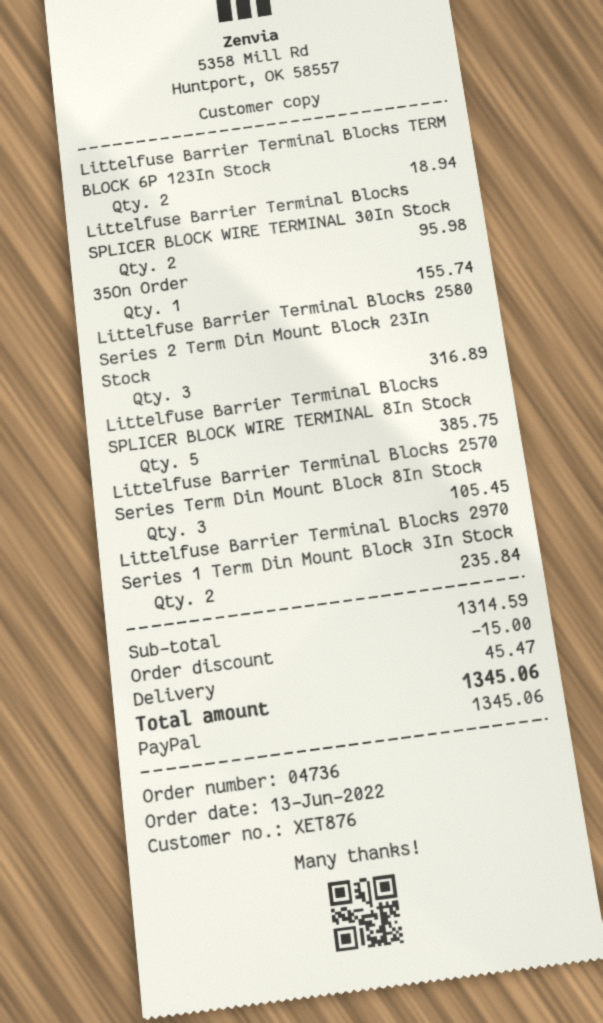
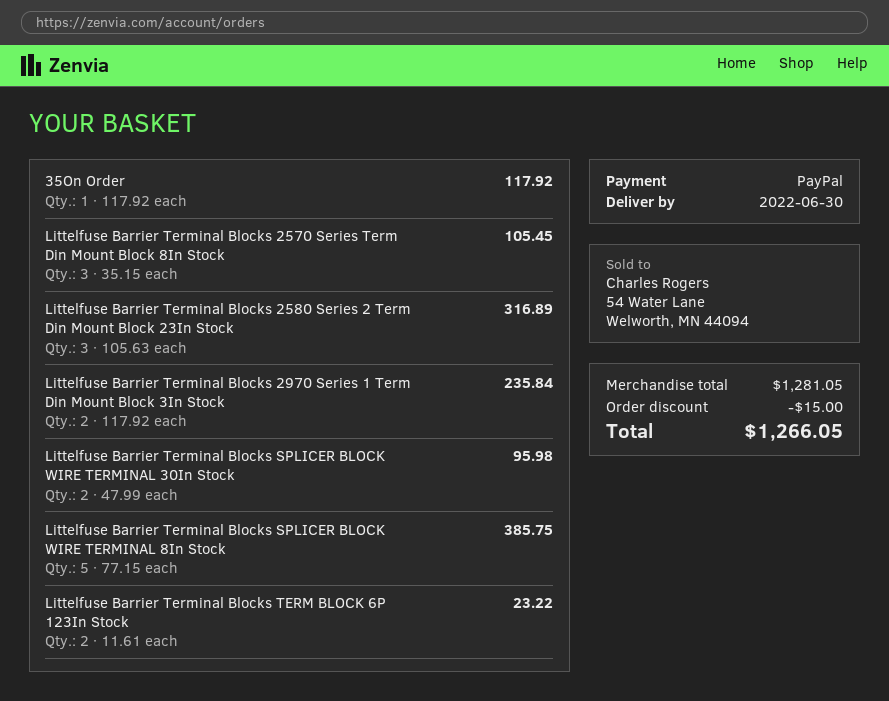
Littelfuse Barrier Terminal Blocks TERM BLOCK 6P 123In Stock: 2 for 18.94 -> 2 for 23.22
35On Order: 1 for 155.74 -> 1 for 117.92
subtotal: 1314.59 -> 1281.05
shipping: 45.47 -> none
total: 1345.06 -> 1266.05

